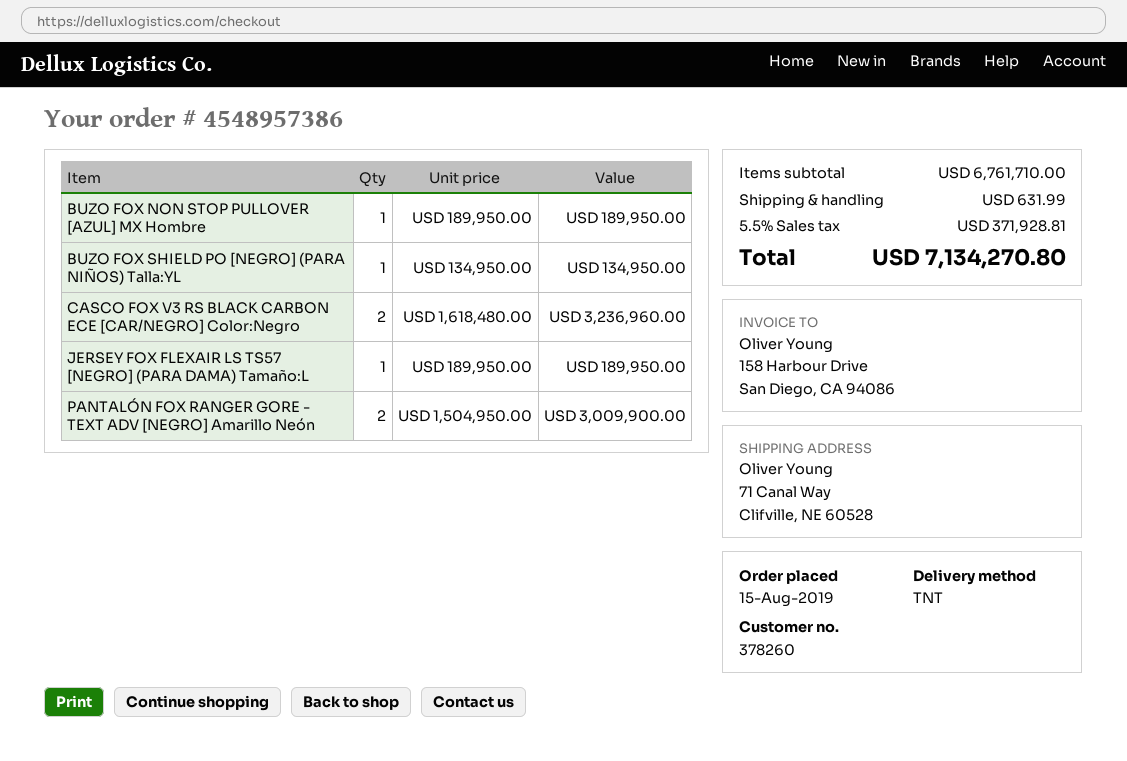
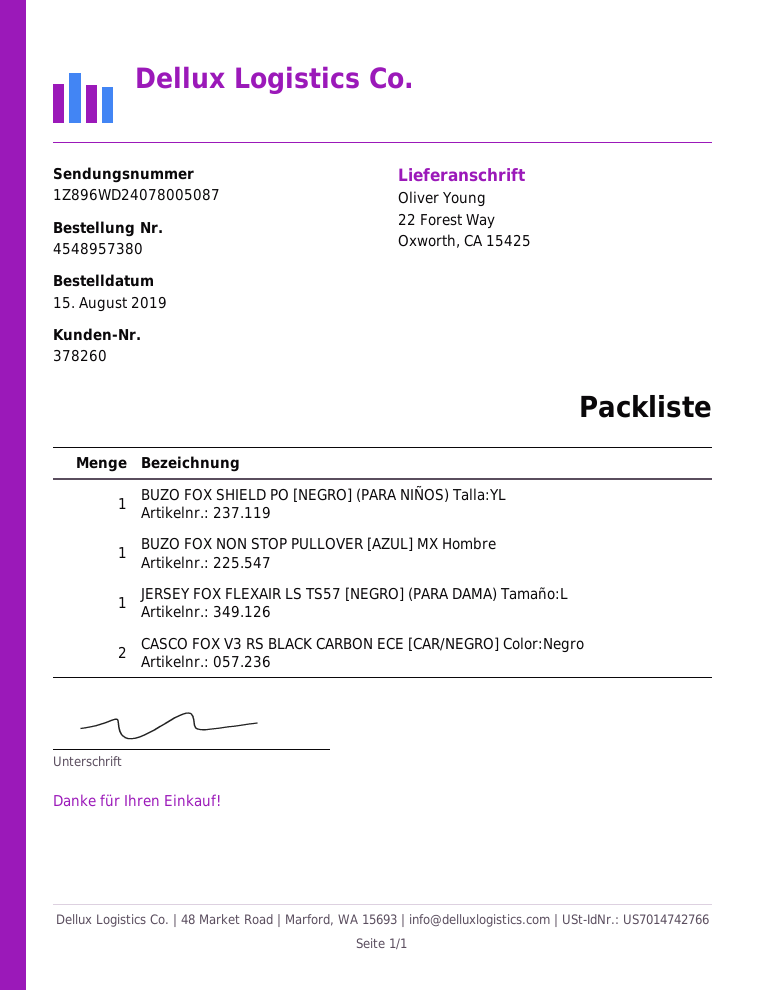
order number: 4548957386 -> 4548957380
ship to: 71 Canal Way, Clifville, NE 60528 -> 22 Forest Way, Oxworth, CA 15425
PANTALÓN FOX RANGER GORE - TEXT ADV [NEGRO] Amarillo Neón: 2 -> none

